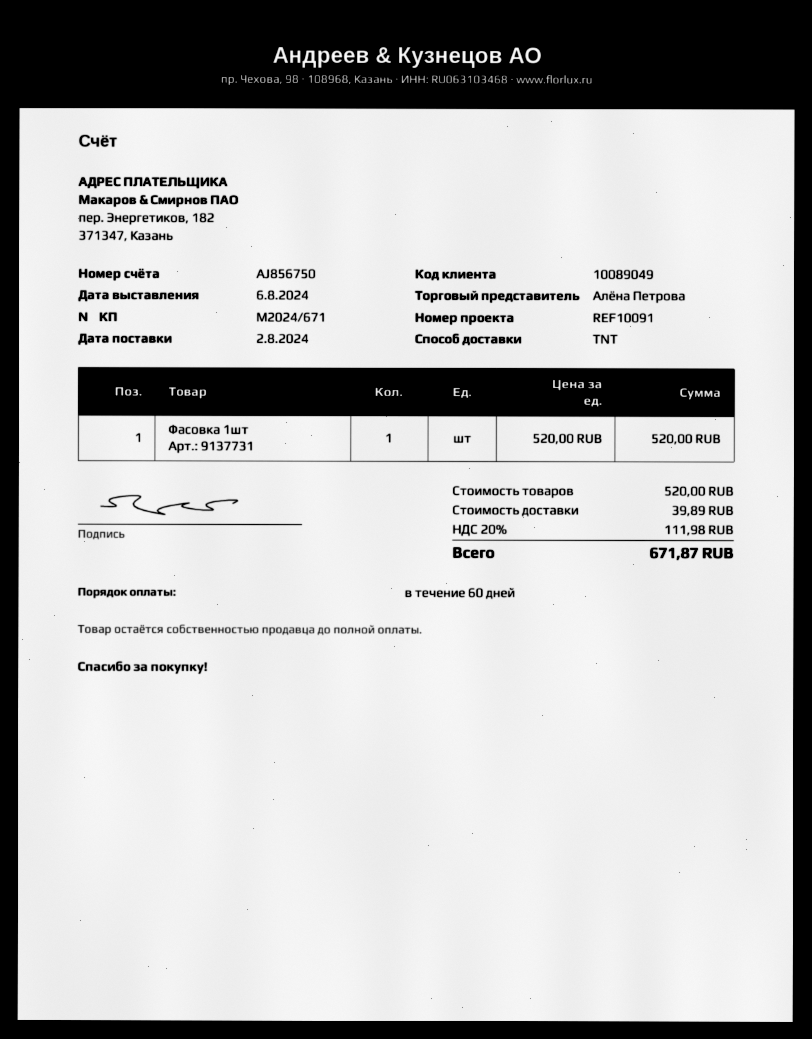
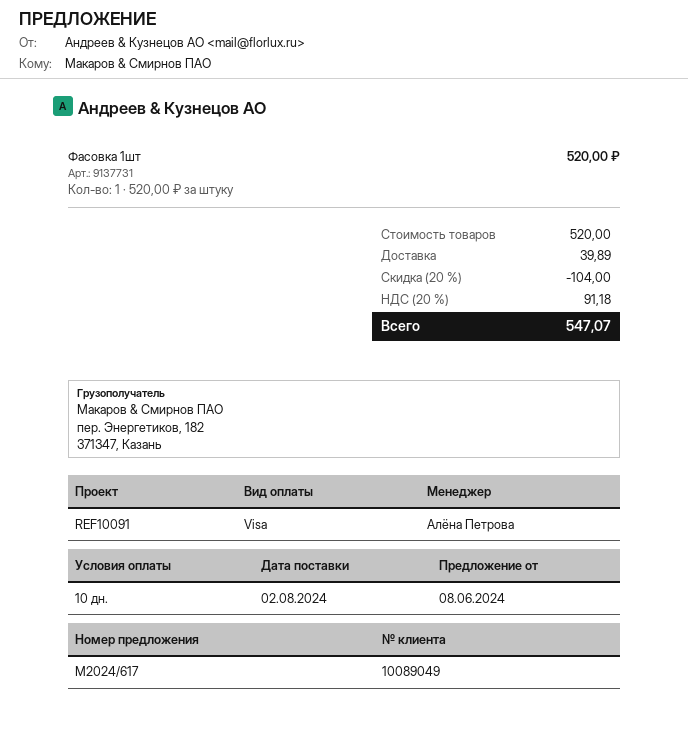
quote number: M2024/671 -> M2024/617
payment terms: 60 days -> 10 days
discount: none -> 20% = 104.00
tax: 20% = 111.98 -> 20% = 91.18
total: 671.87 -> 547.07

